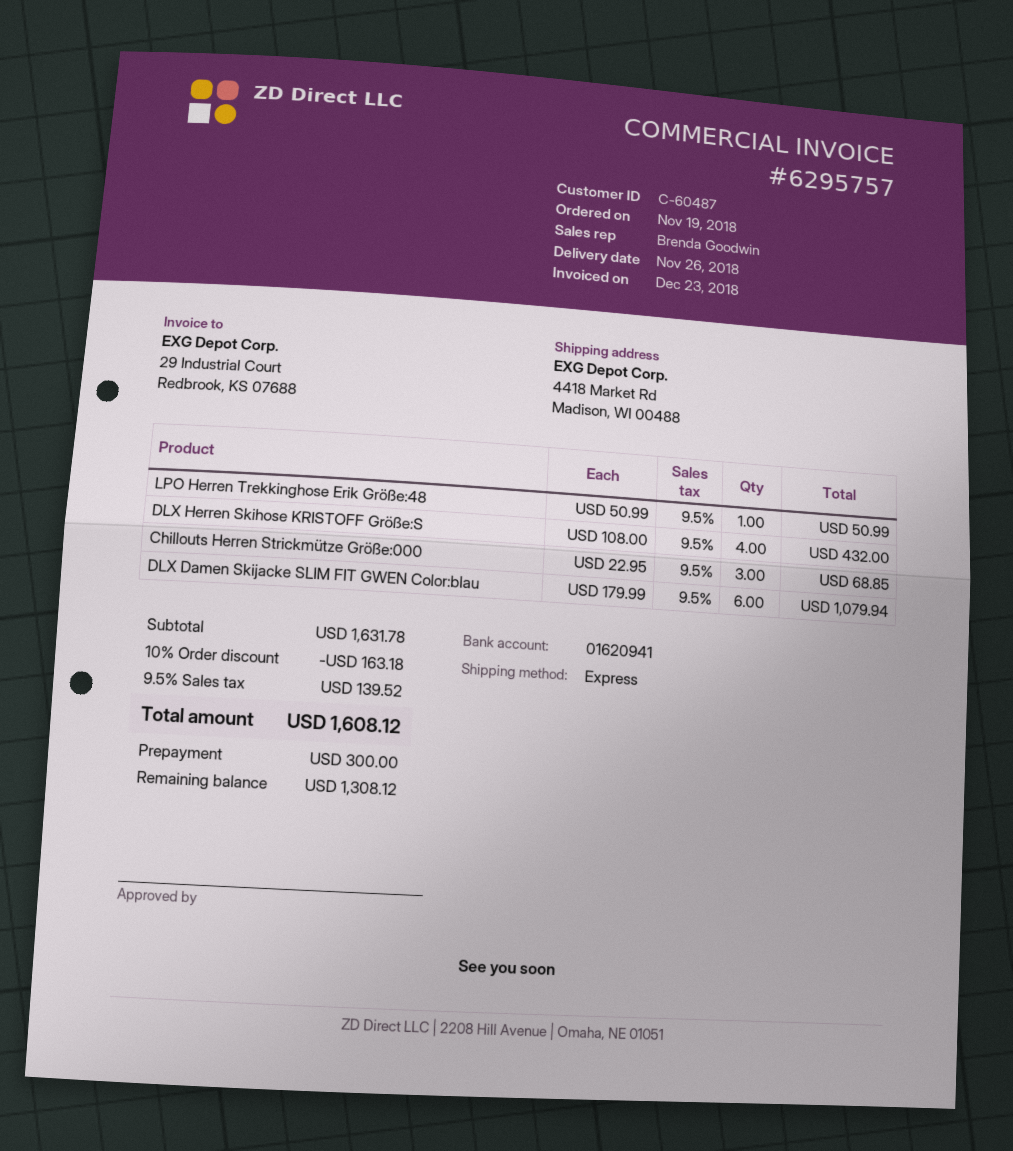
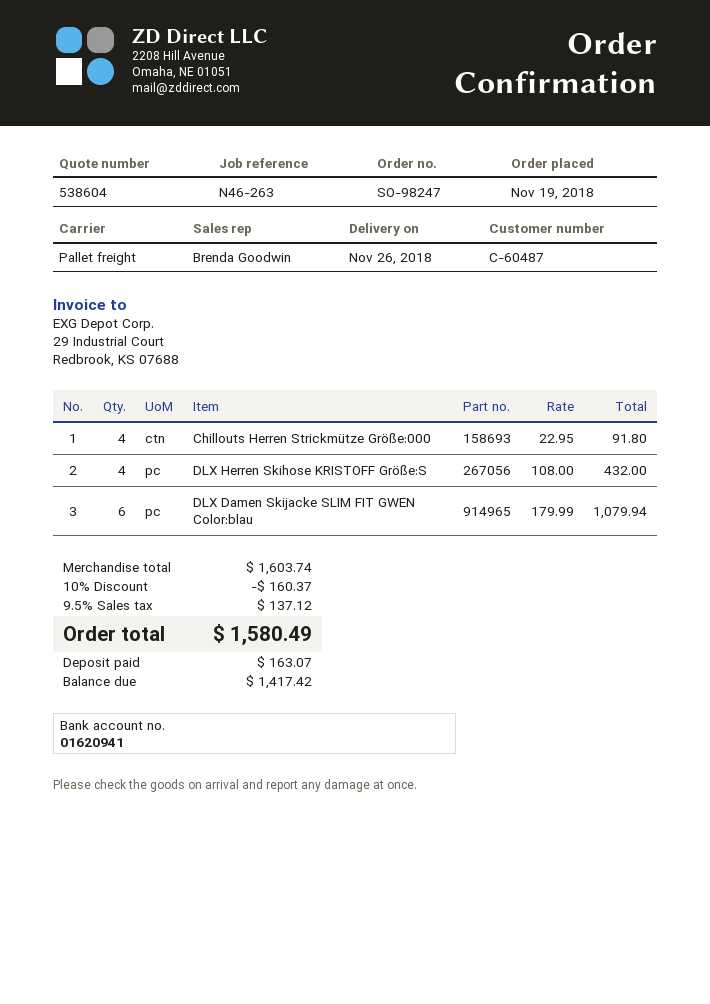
shipping method: express -> pallet freight
LPO Herren Trekkinghose Erik Größe:48: 1 x 50.99 = 50.99 -> none
Chillouts Herren Strickmütze Größe:000: 3 x 22.95 = 68.85 -> 4 x 22.95 = 91.80
subtotal: 1631.78 -> 1603.74
discount: 10% = 163.18 -> 10% = 160.37
tax: 9.5% = 139.52 -> 9.5% = 137.12
total: 1608.12 -> 1580.49
deposit: 300.00 -> 163.07
balance: 1308.12 -> 1417.42

